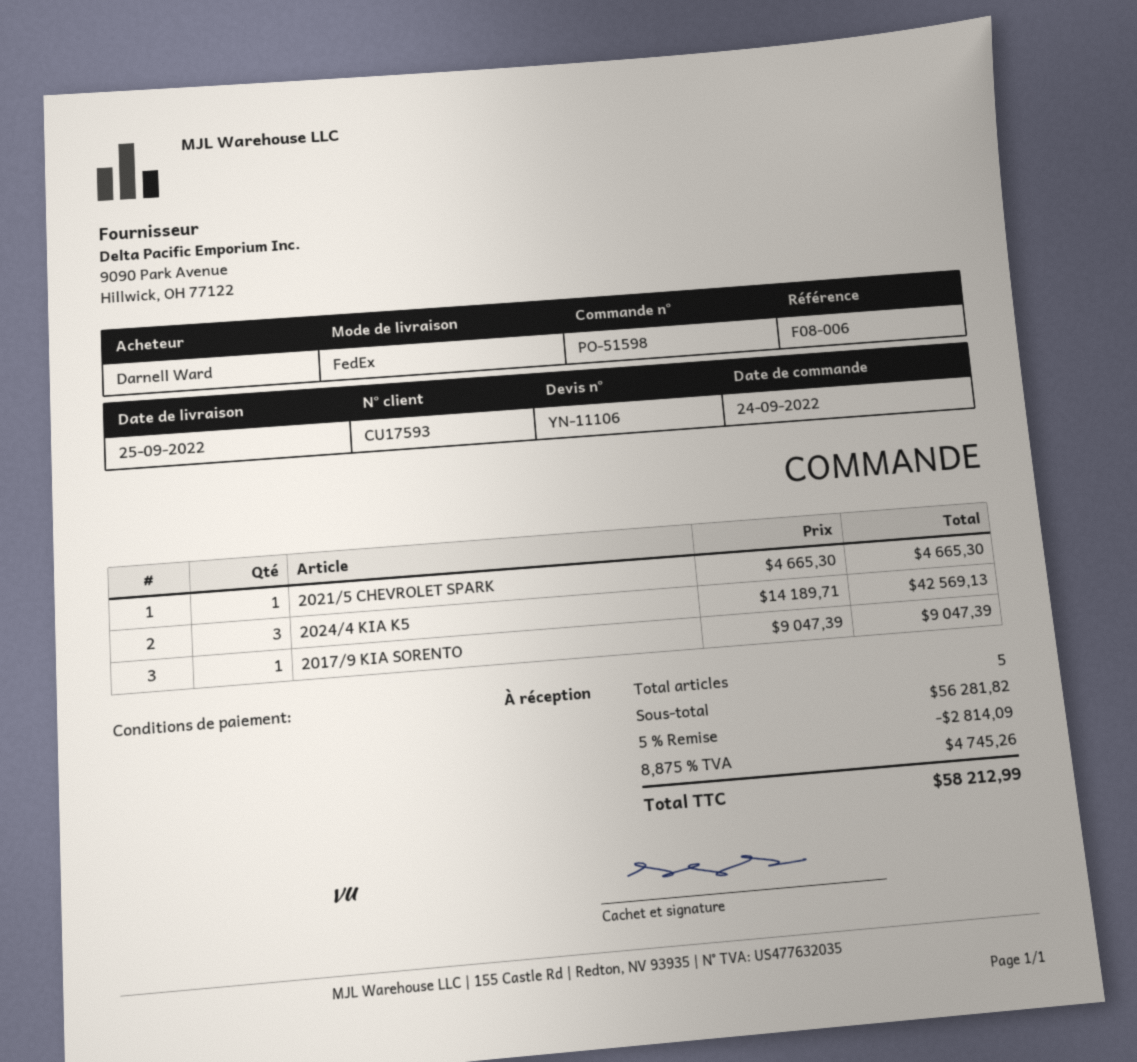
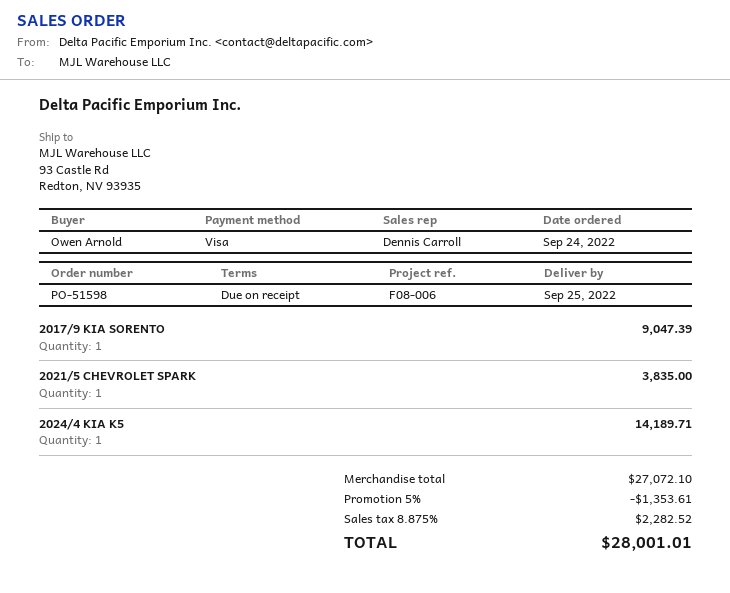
ordered by: Darnell Ward -> Owen Arnold
2021/5 CHEVROLET SPARK: 1 for 4665.30 -> 1 for 3835.00
2024/4 KIA K5: 3 for 42569.13 -> 1 for 14189.71
subtotal: 56281.82 -> 27072.10
discount: 5% = 2814.09 -> 5% = 1353.61
tax: 8.875% = 4745.26 -> 8.875% = 2282.52
total: 58212.99 -> 28001.01

